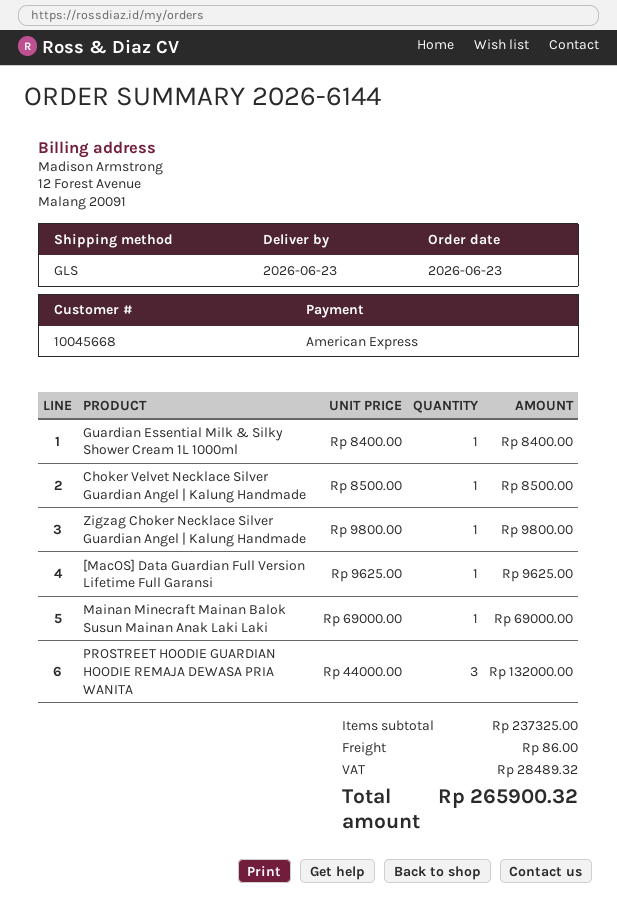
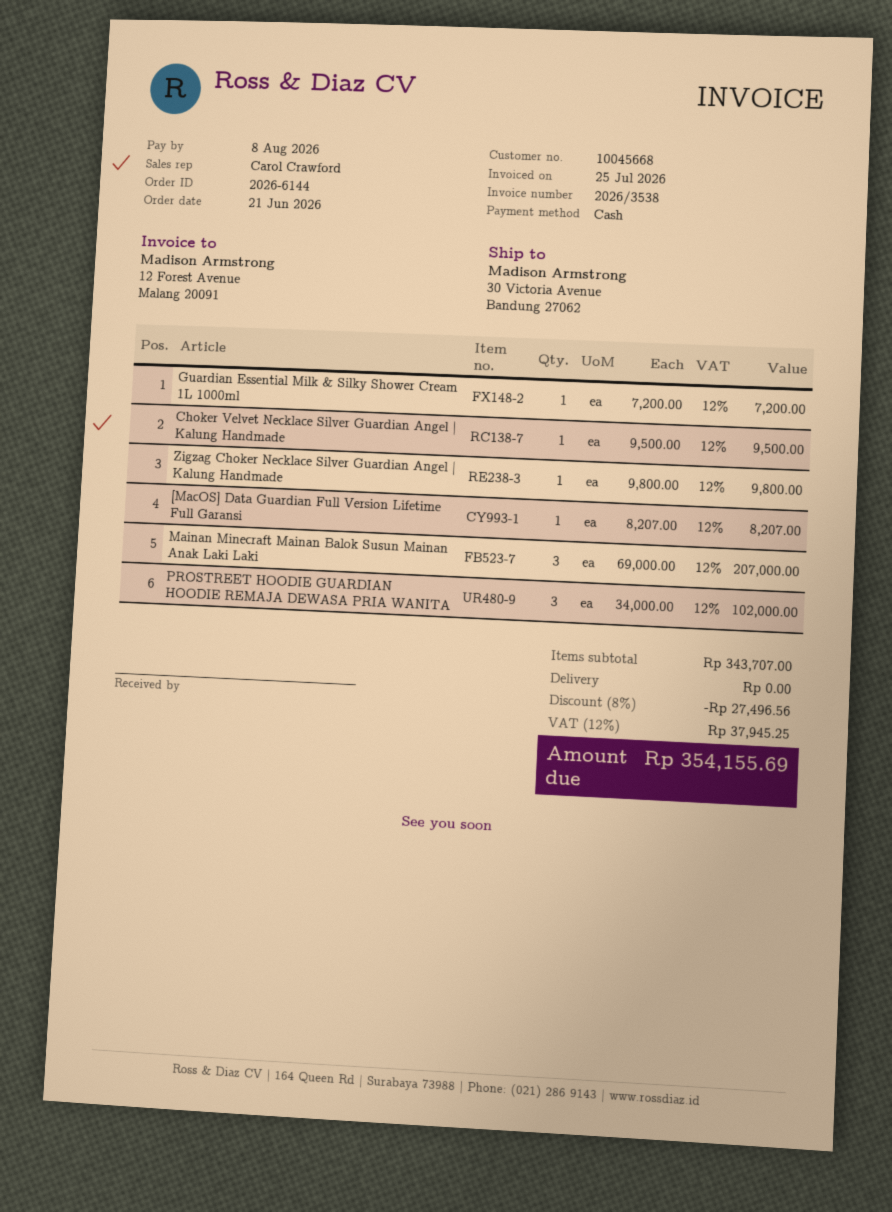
order date: 2026-06-23 -> 2026-06-21
payment method: American Express -> cash
Guardian Essential Milk & Silky Shower Cream 1L 1000ml: 1 x 8400.00 = 8400.00 -> 1 x 7200.00 = 7200.00
Choker Velvet Necklace Silver Guardian Angel | Kalung Handmade: 1 x 8500.00 = 8500.00 -> 1 x 9500.00 = 9500.00
[MacOS] Data Guardian Full Version Lifetime Full Garansi: 1 x 9625.00 = 9625.00 -> 1 x 8207.00 = 8207.00
Mainan Minecraft Mainan Balok Susun Mainan Anak Laki Laki: 1 x 69000.00 = 69000.00 -> 3 x 69000.00 = 207000.00
PROSTREET HOODIE GUARDIAN HOODIE REMAJA DEWASA PRIA WANITA: 3 x 44000.00 = 132000.00 -> 3 x 34000.00 = 102000.00
subtotal: 237325.00 -> 343707.00
discount: none -> 8% = 27496.56
shipping: 86.00 -> 0.00
tax: 28489.32 -> 37945.25
total: 265900.32 -> 354155.69

